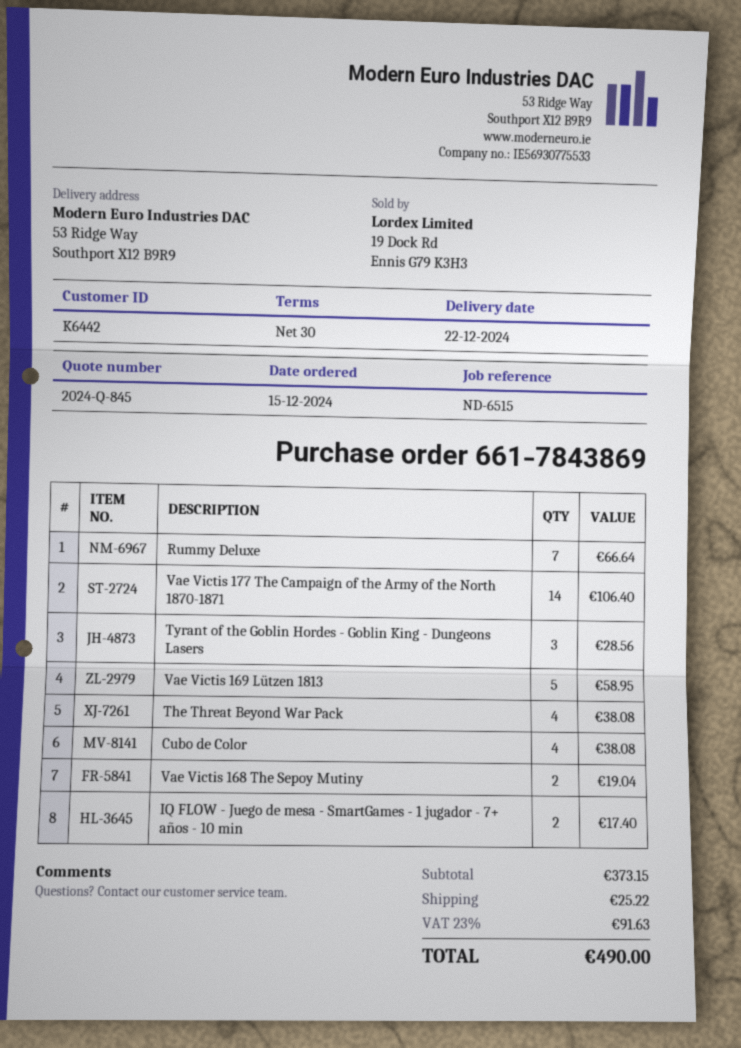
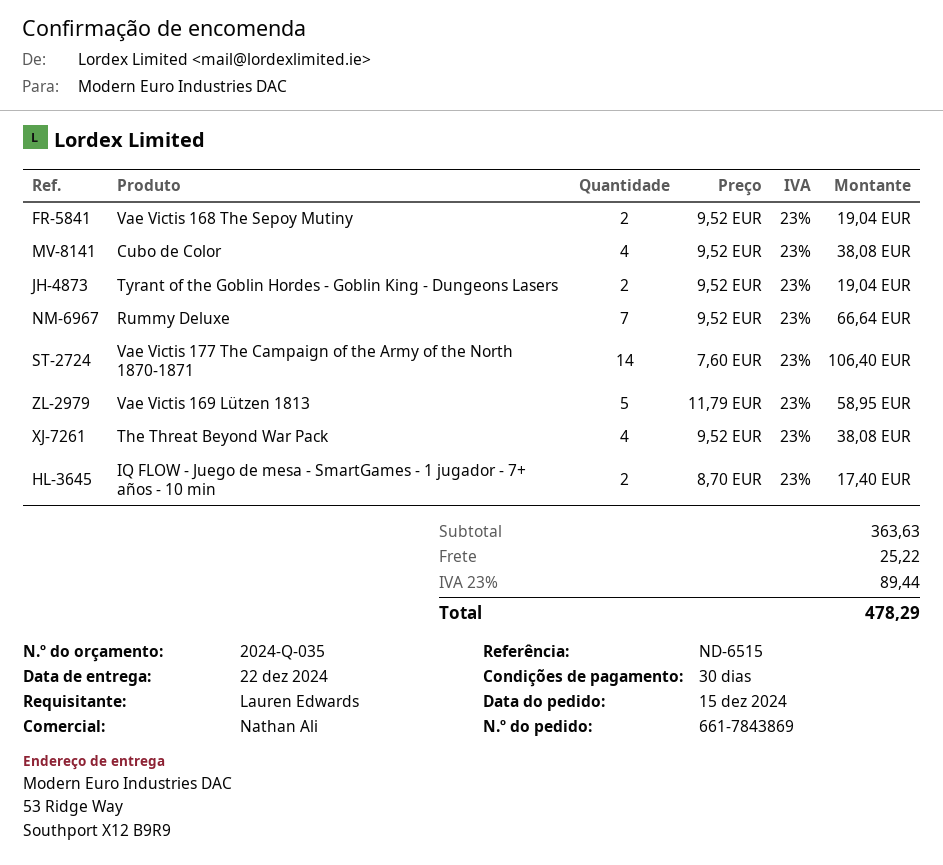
quote number: 2024-Q-845 -> 2024-Q-035
Tyrant of the Goblin Hordes - Goblin King - Dungeons Lasers: 3 for 28.56 -> 2 for 19.04
subtotal: 373.15 -> 363.63
tax: 23% = 91.63 -> 23% = 89.44
total: 490.00 -> 478.29

